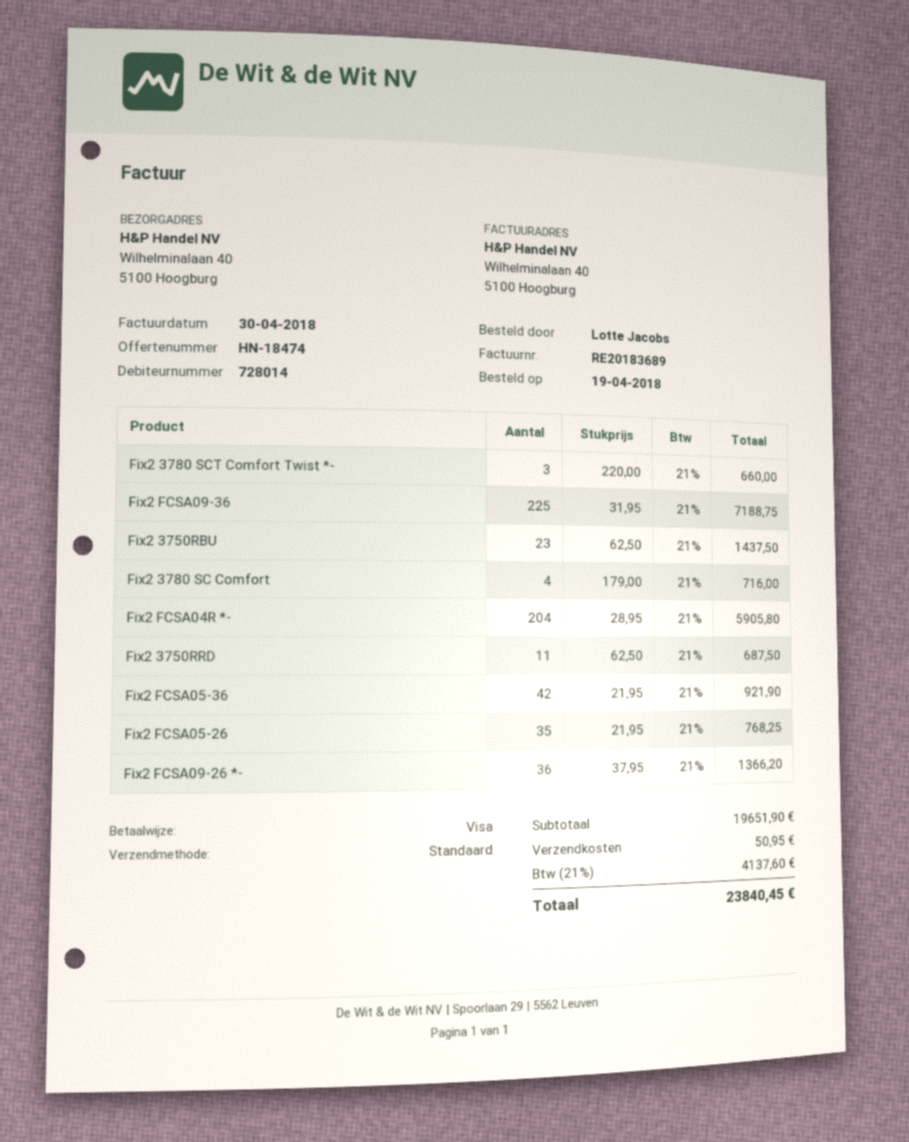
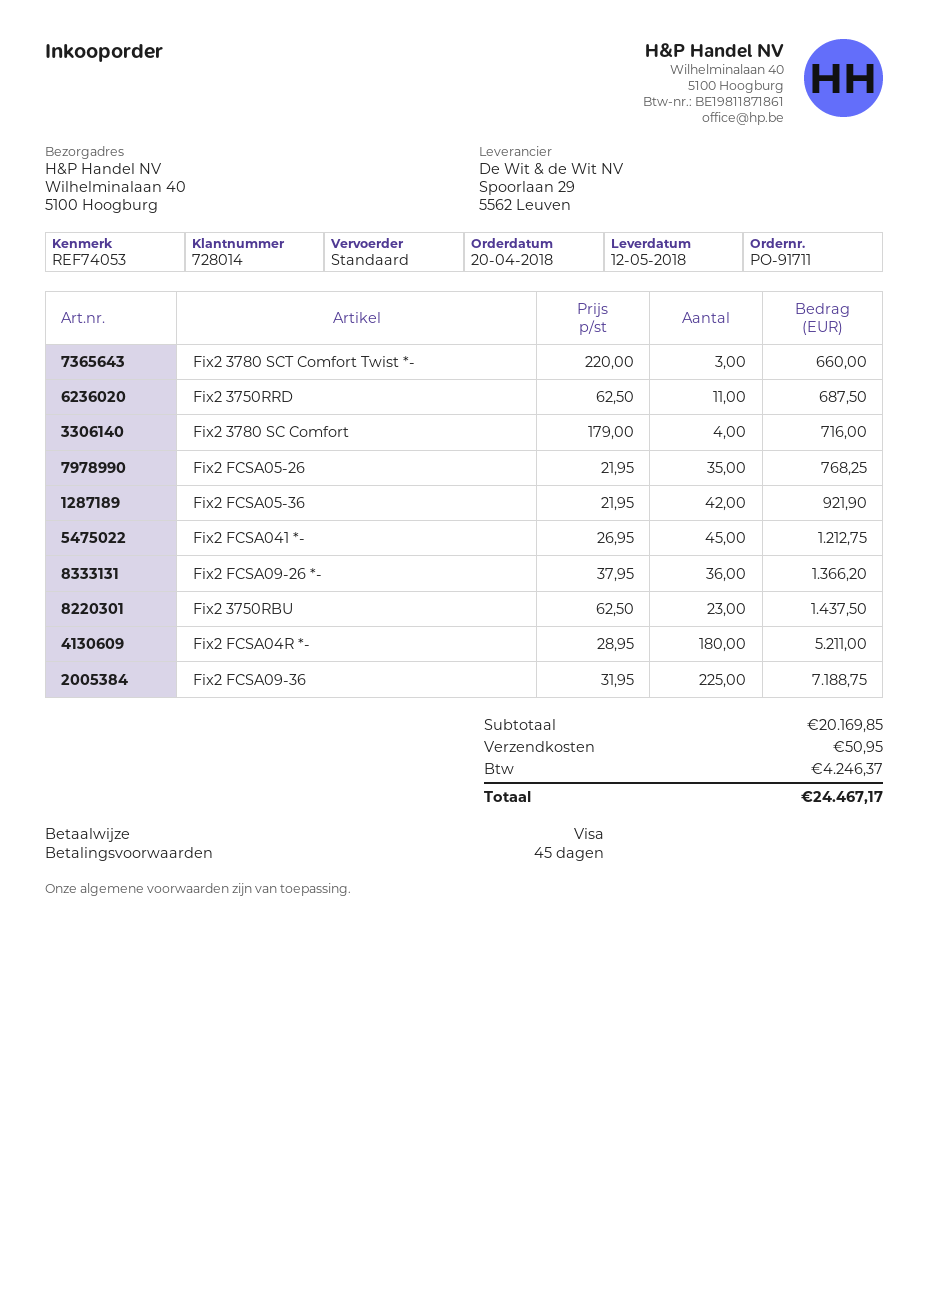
order date: 2018-04-19 -> 2018-04-20
Fix2 FCSA04R *-: 204 x 28.95 = 5905.80 -> 180 x 28.95 = 5211.00
Fix2 FCSA041 *-: none -> 45 x 26.95 = 1212.75
subtotal: 19651.90 -> 20169.85
tax: 4137.60 -> 4246.37
total: 23840.45 -> 24467.17

